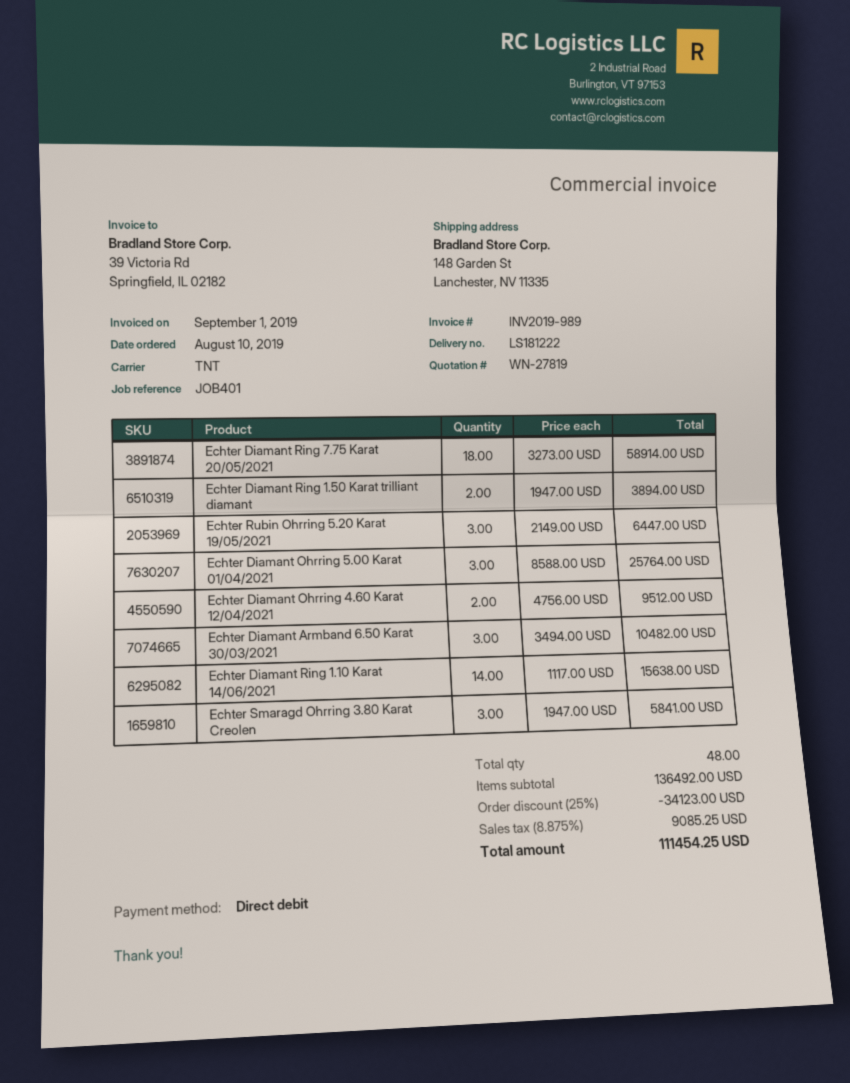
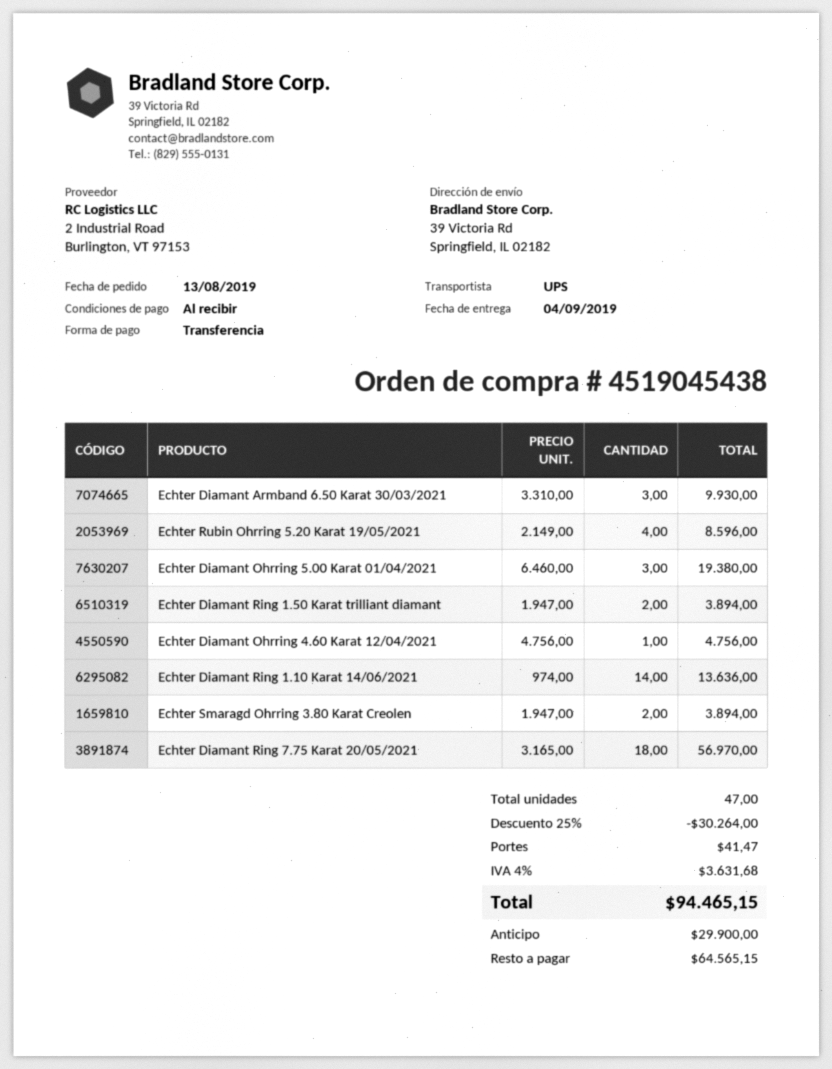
order date: 2019-08-10 -> 2019-08-13
payment method: direct debit -> bank transfer
shipping method: TNT -> UPS
ship to: 148 Garden St, Lanchester, NV 11335 -> 39 Victoria Rd, Springfield, IL 02182
Echter Diamant Ring 7.75 Karat 20/05/2021: 18 x 3273.00 = 58914.00 -> 18 x 3165.00 = 56970.00
Echter Rubin Ohrring 5.20 Karat 19/05/2021: 3 x 2149.00 = 6447.00 -> 4 x 2149.00 = 8596.00
Echter Diamant Ohrring 5.00 Karat 01/04/2021: 3 x 8588.00 = 25764.00 -> 3 x 6460.00 = 19380.00
Echter Diamant Ohrring 4.60 Karat 12/04/2021: 2 x 4756.00 = 9512.00 -> 1 x 4756.00 = 4756.00
Echter Diamant Armband 6.50 Karat 30/03/2021: 3 x 3494.00 = 10482.00 -> 3 x 3310.00 = 9930.00
Echter Diamant Ring 1.10 Karat 14/06/2021: 14 x 1117.00 = 15638.00 -> 14 x 974.00 = 13636.00
Echter Smaragd Ohrring 3.80 Karat Creolen: 3 x 1947.00 = 5841.00 -> 2 x 1947.00 = 3894.00
total quantity: 48 -> 47
discount: 25% = 34123.00 -> 25% = 30264.00
shipping: none -> 41.47
tax: 8.875% = 9085.25 -> 4% = 3631.68
total: 111454.25 -> 94465.15

